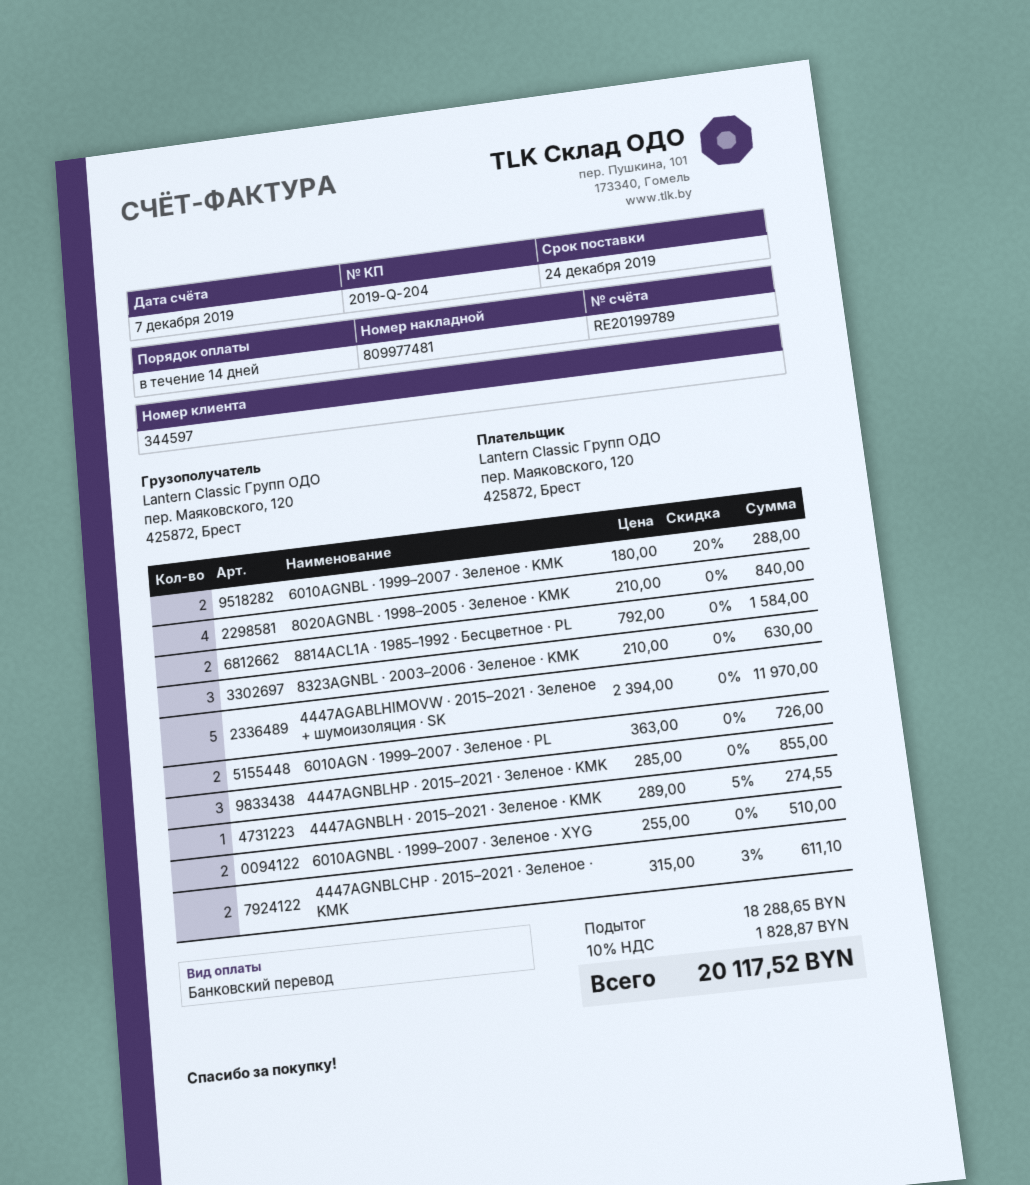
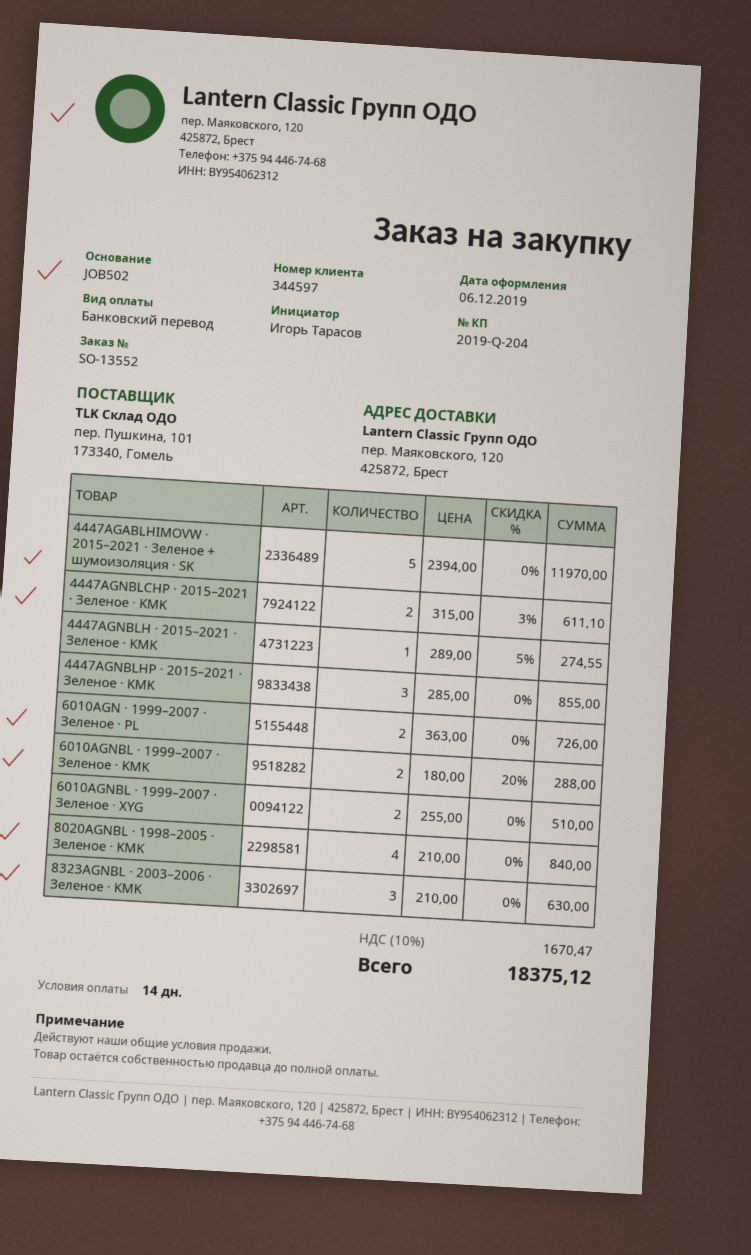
8814ACL1A · 1985–1992 · Бесцветное · PL: 2 x 792.00 = 1584.00 -> none
tax: 10% = 1828.87 -> 10% = 1670.47
total: 20117.52 -> 18375.12

